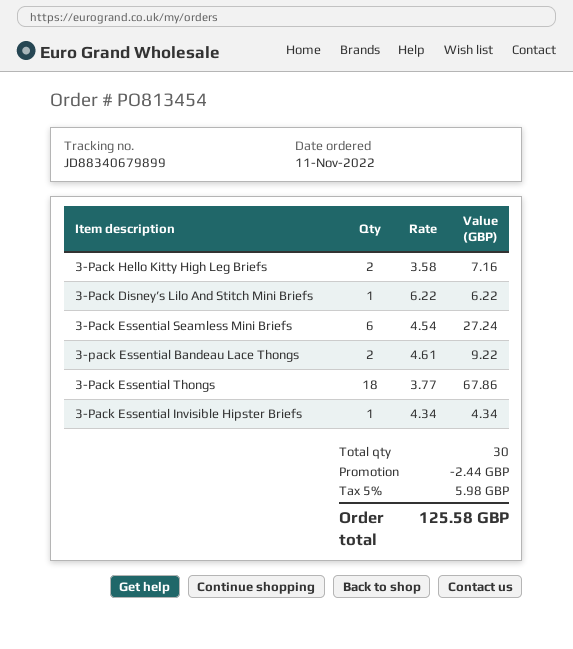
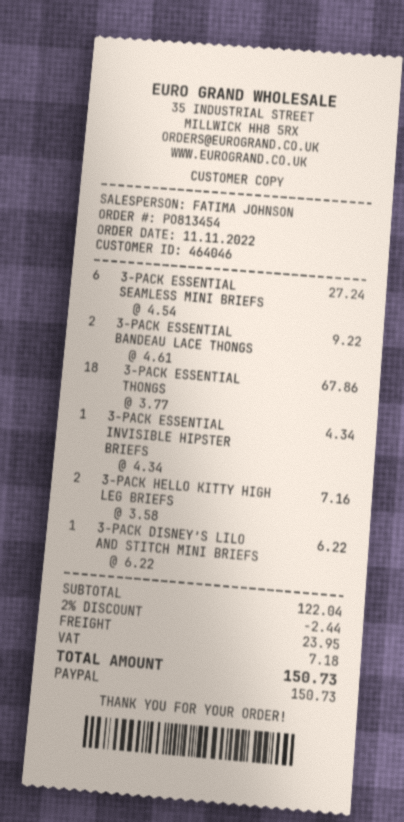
shipping: none -> 23.95
tax: 5.98 -> 7.18
total: 125.58 -> 150.73

